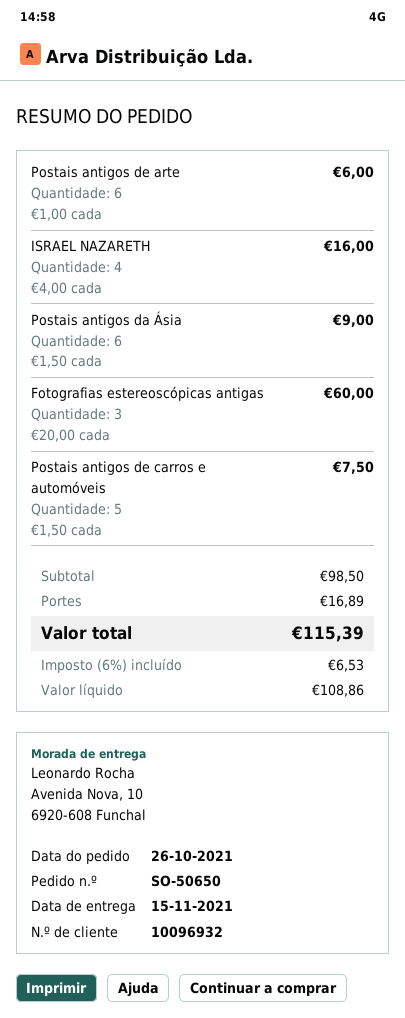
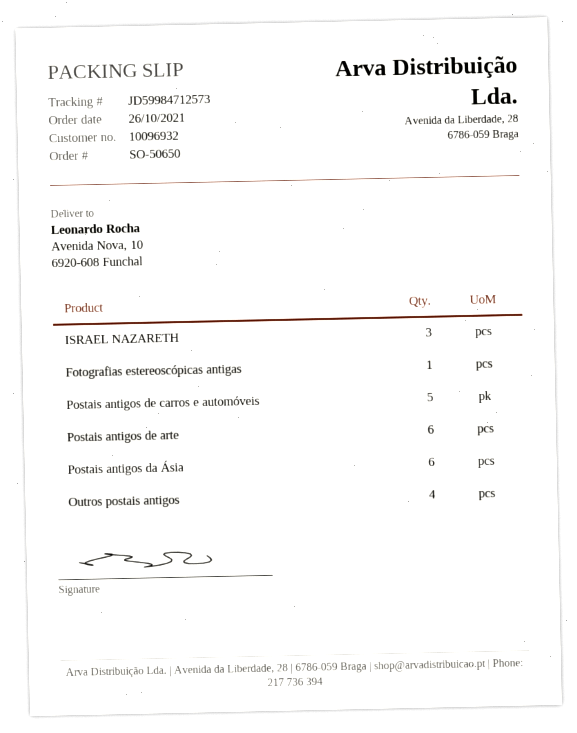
ISRAEL NAZARETH: 4 -> 3
Fotografias estereoscópicas antigas: 3 -> 1
Outros postais antigos: none -> 4

